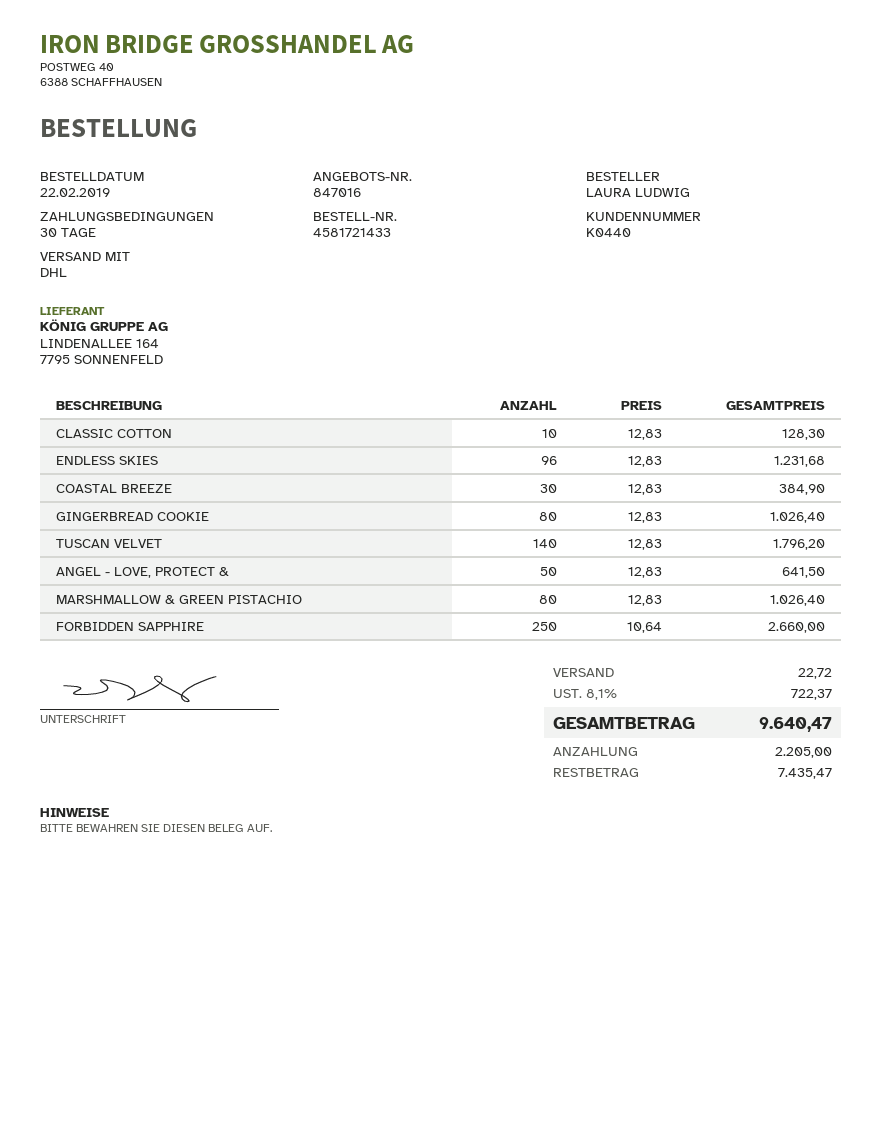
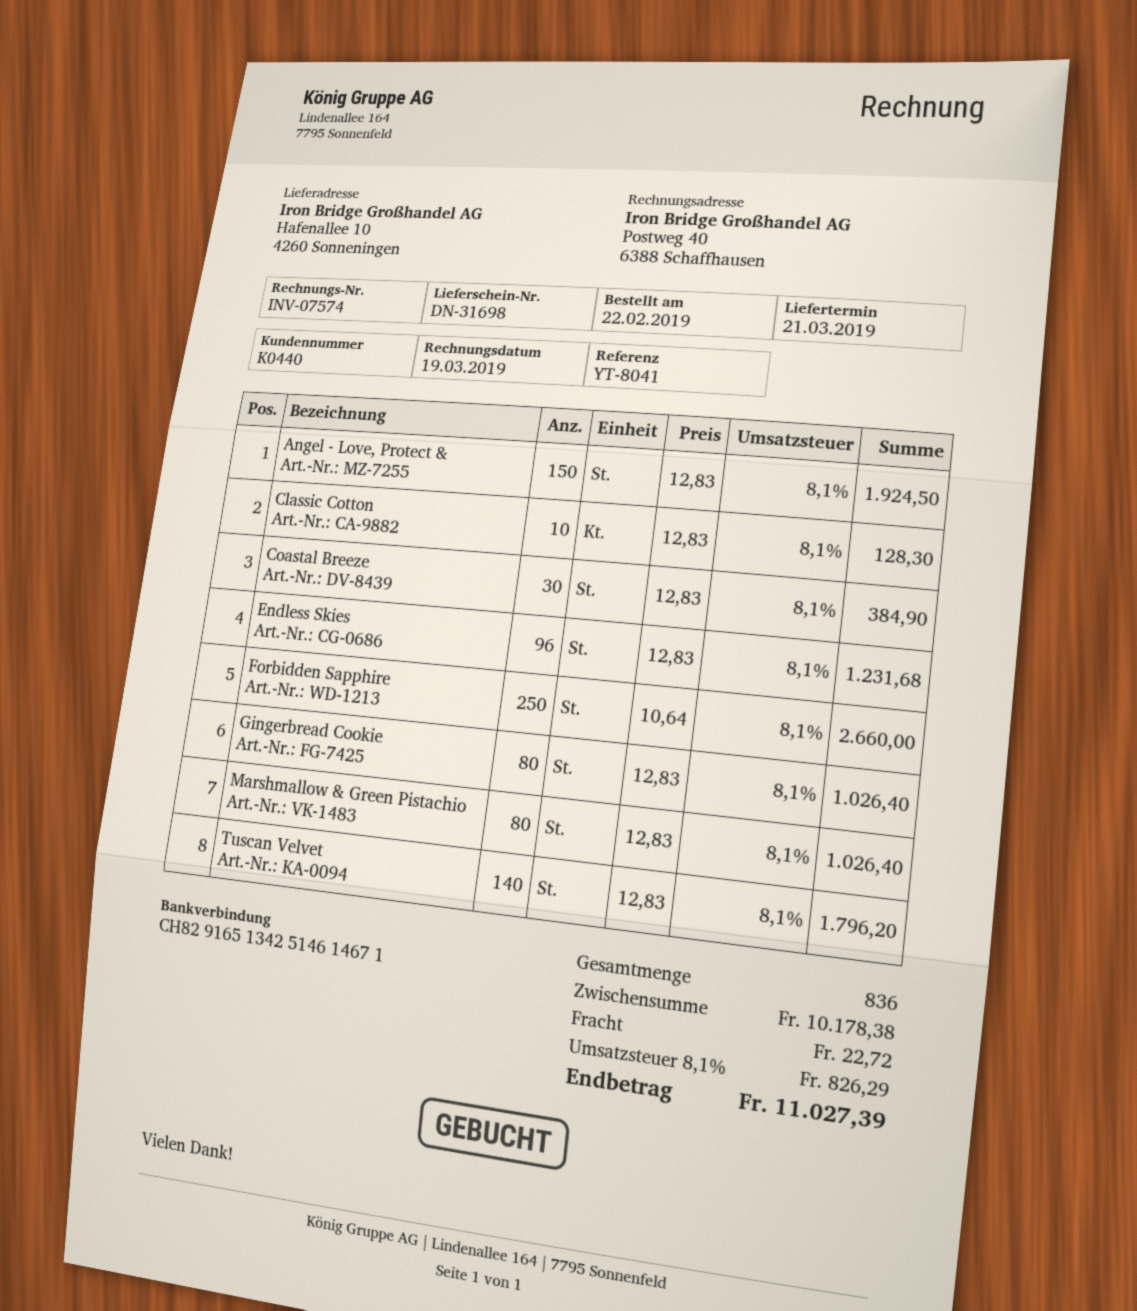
ANGEL - LOVE, PROTECT &: 50 x 12.83 = 641.50 -> 150 x 12.83 = 1924.50
tax: 8.1% = 722.37 -> 8.1% = 826.29
total: 9640.47 -> 11027.39

